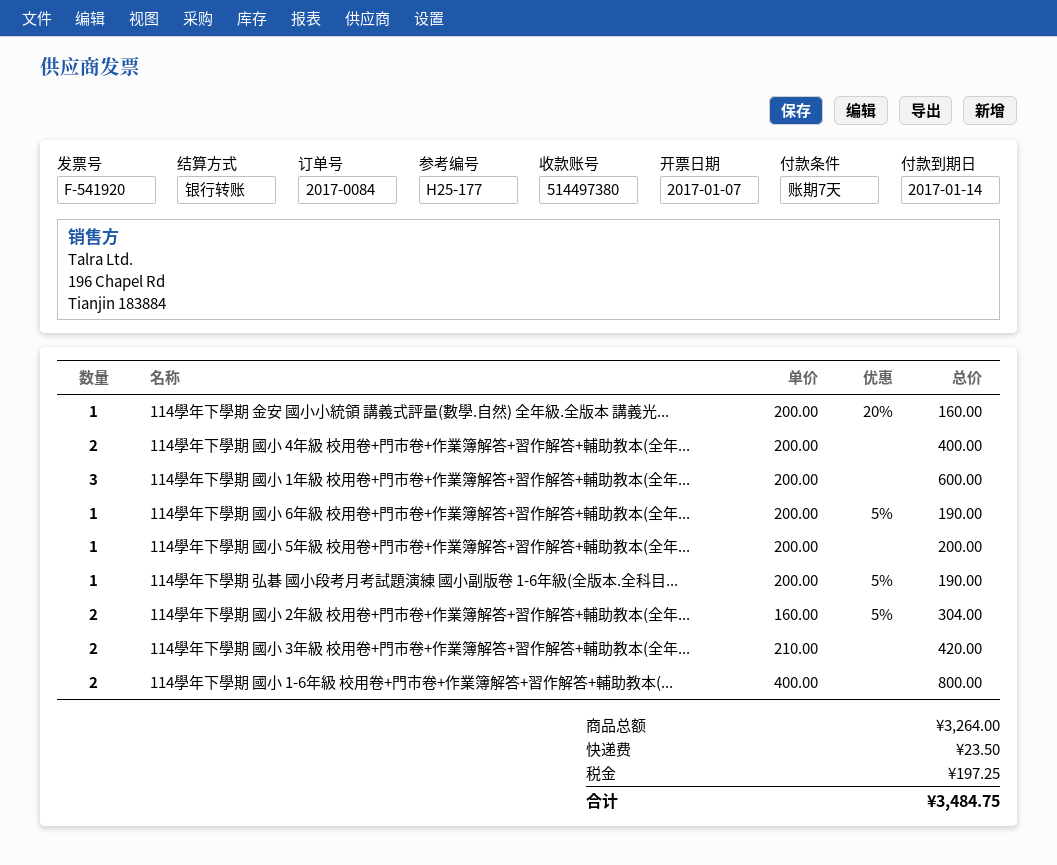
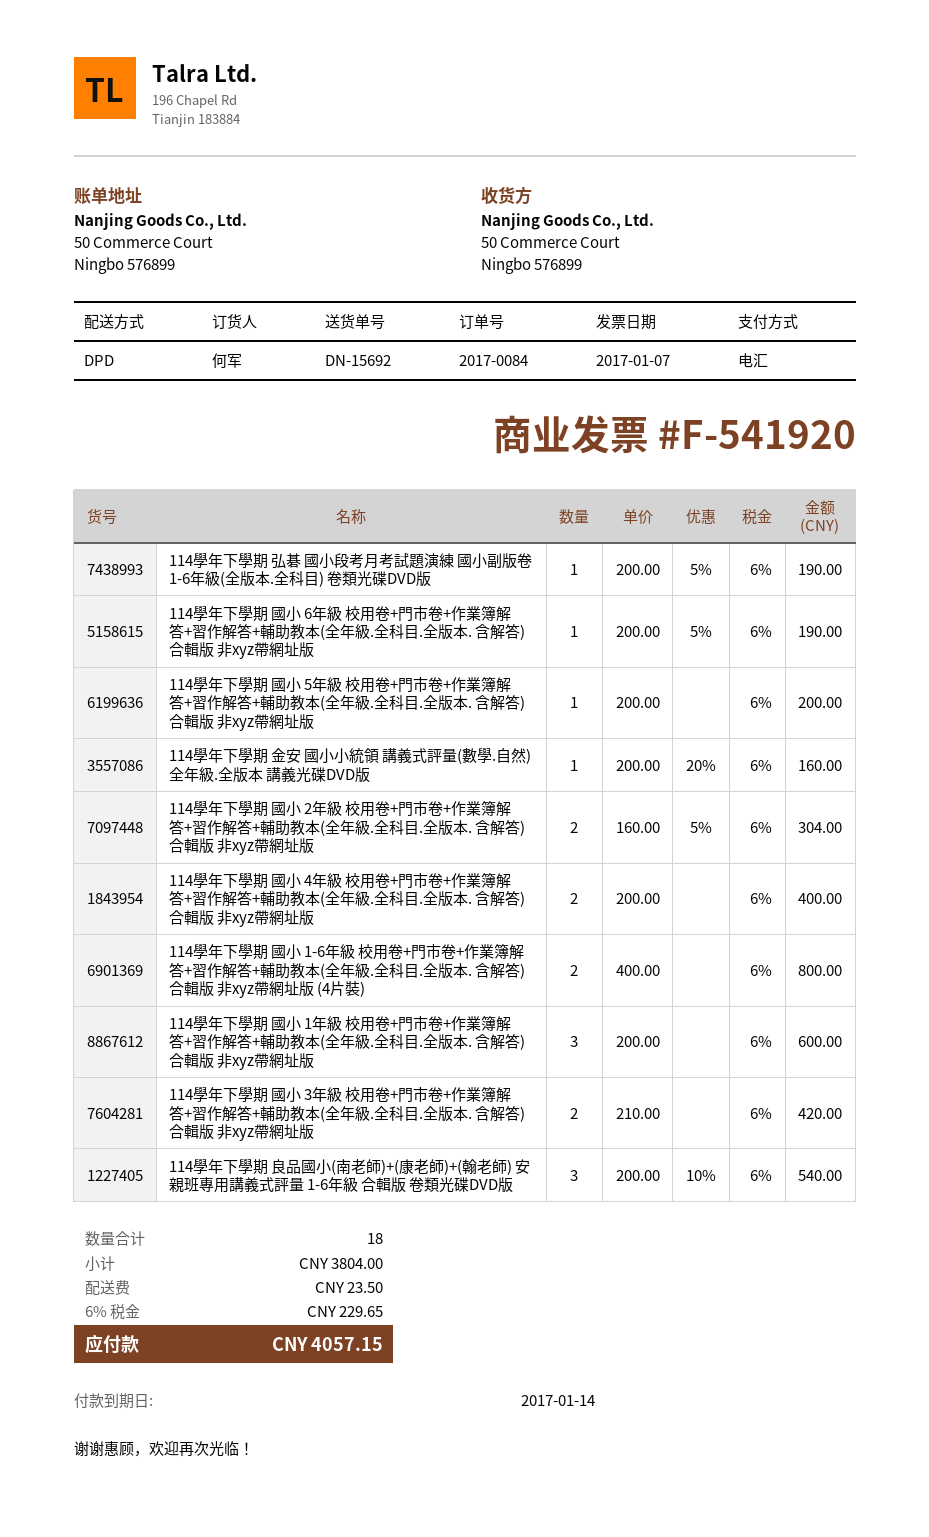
114學年下學期 良品國小(南老師)+(康老師)+(翰老師) 安親班專用講義式評量 1-6年級 合輯版 卷類光碟DVD版: none -> 3 x 200.00 - 10% = 540.00
subtotal: 3264.00 -> 3804.00
tax: 197.25 -> 229.65
total: 3484.75 -> 4057.15

